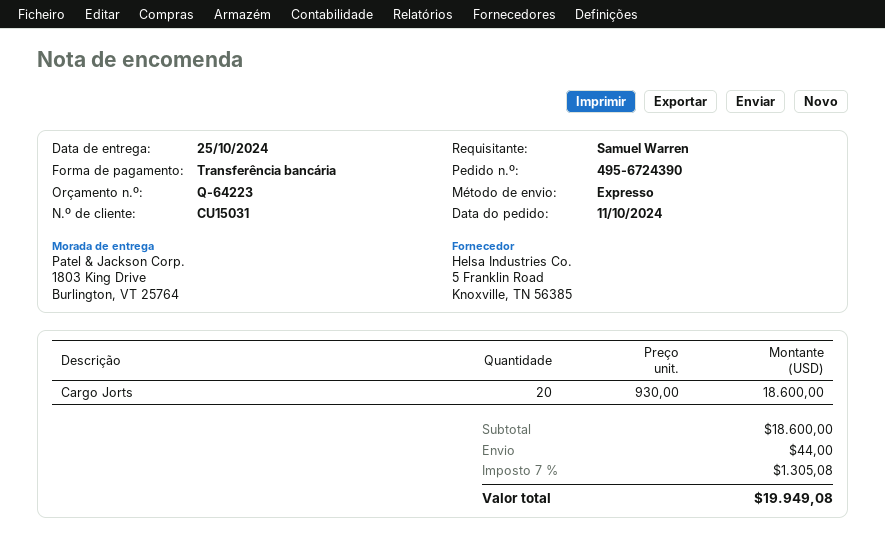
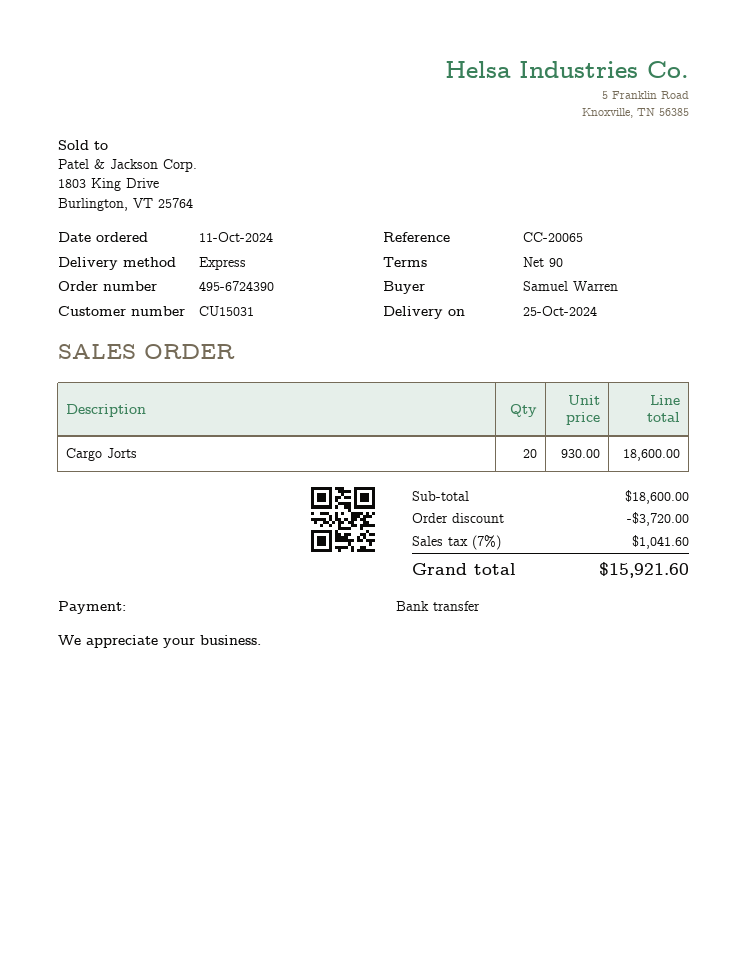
discount: none -> 3720.00
shipping: 44.00 -> none
tax: 7% = 1305.08 -> 7% = 1041.60
total: 19949.08 -> 15921.60

